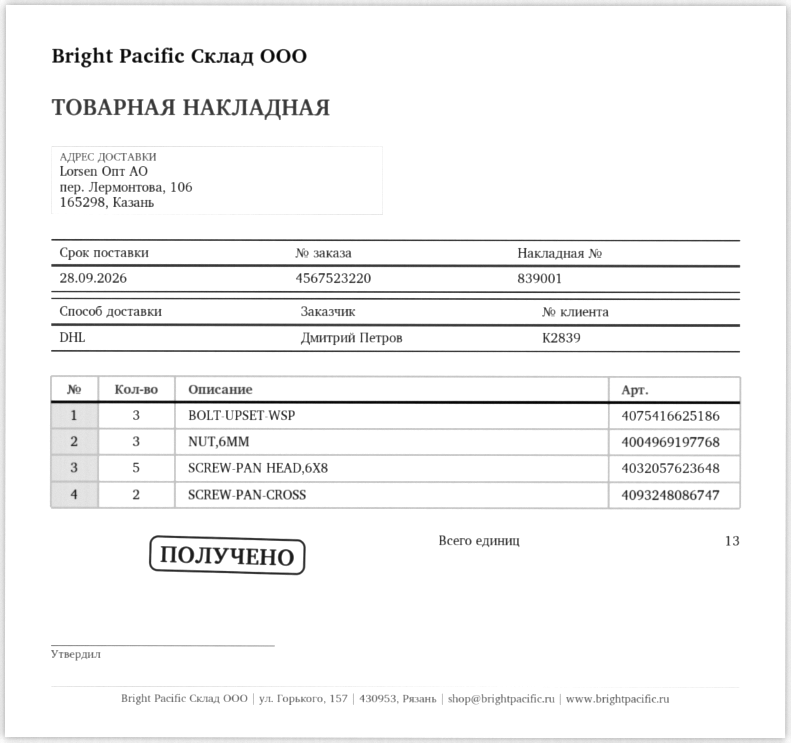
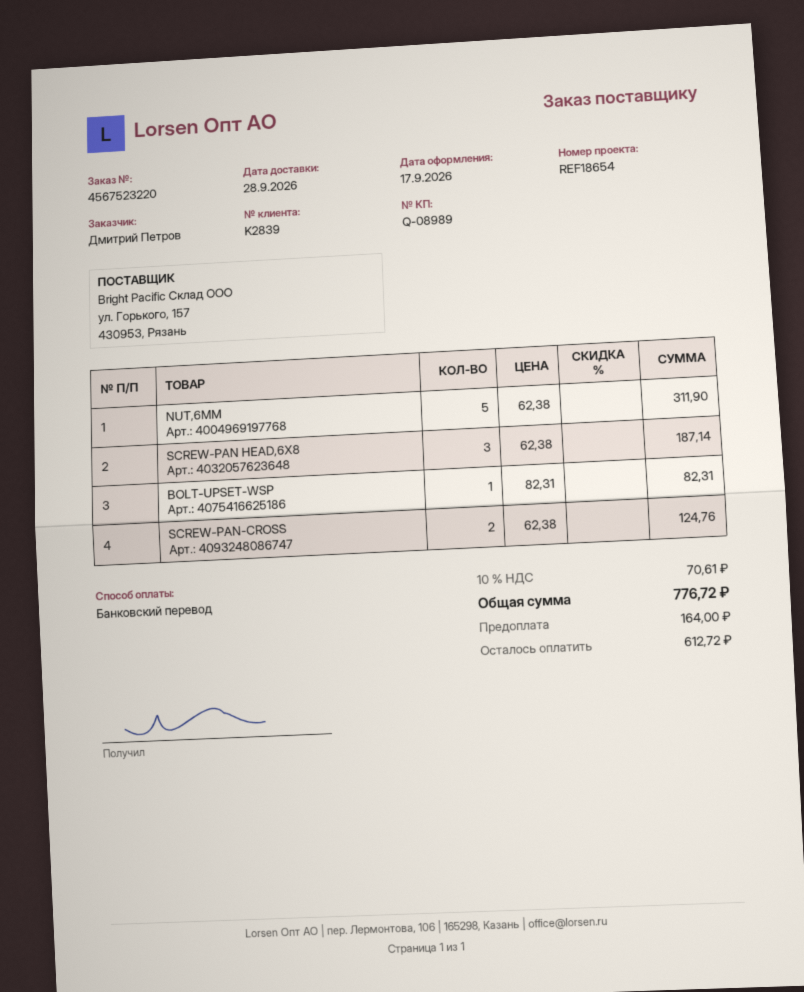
BOLT-UPSET-WSP: 3 -> 1
NUT,6MM: 3 -> 5
SCREW-PAN HEAD,6X8: 5 -> 3

